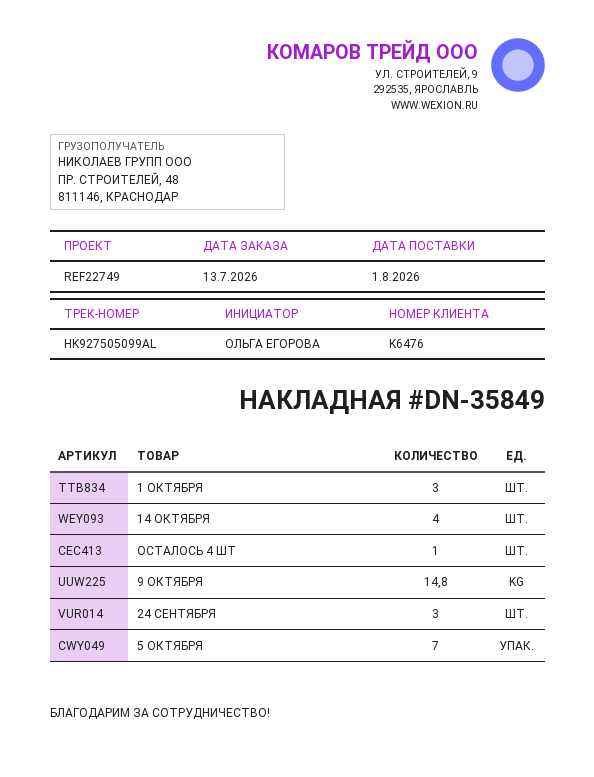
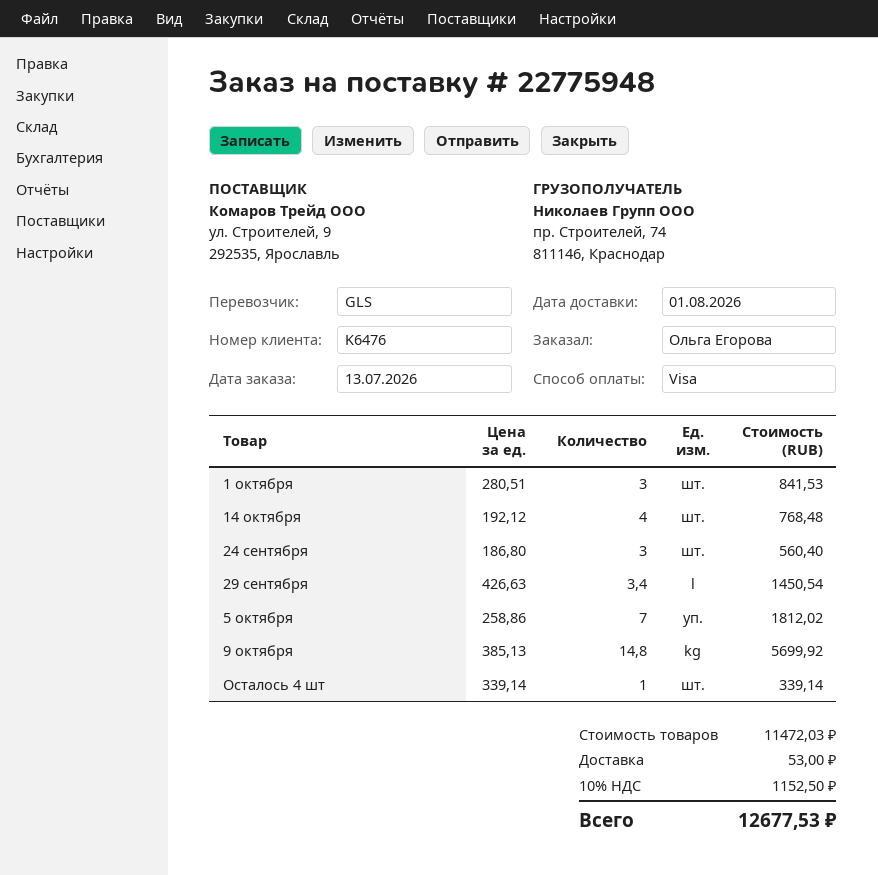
ship to: ПР. СТРОИТЕЛЕЙ, 48, 811146, КРАСНОДАР -> пр. Строителей, 74, 811146, Краснодар
29 сентября: none -> 3.4

